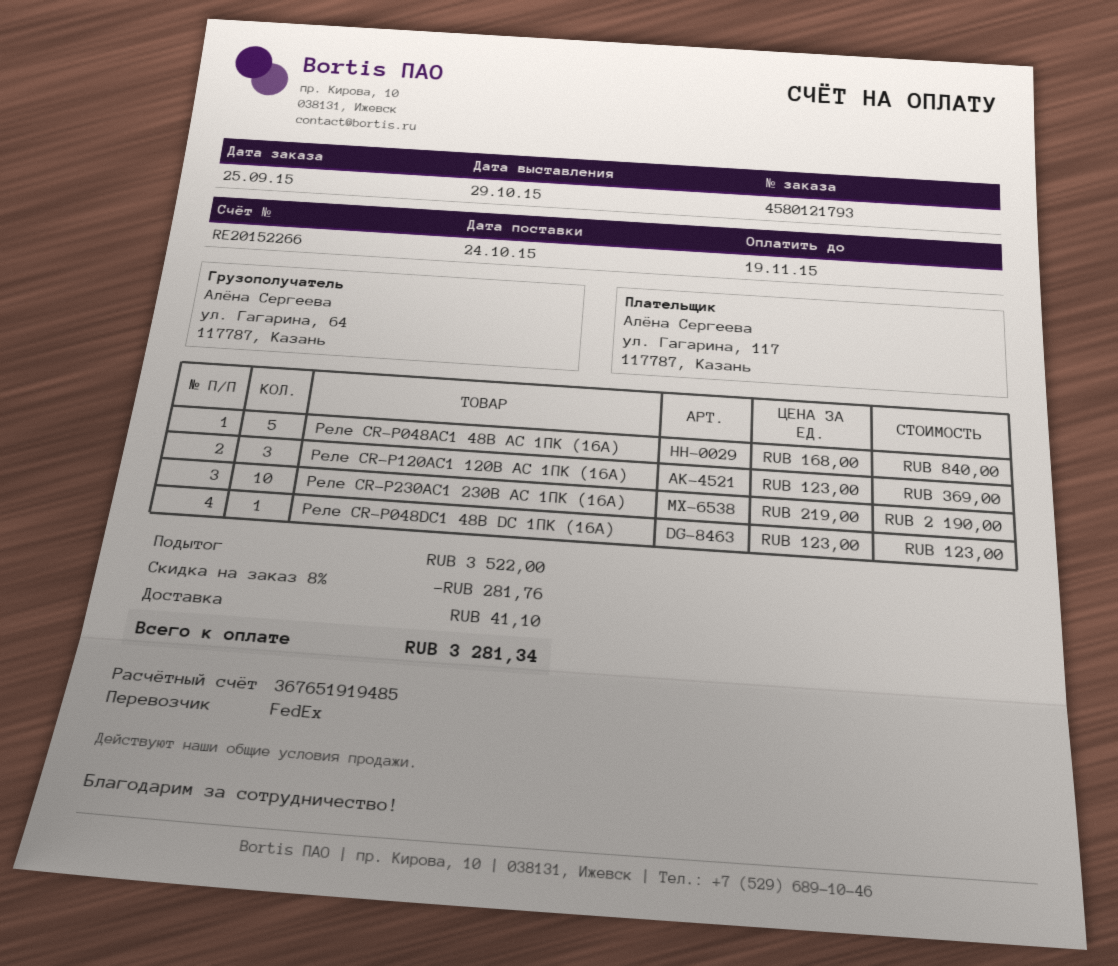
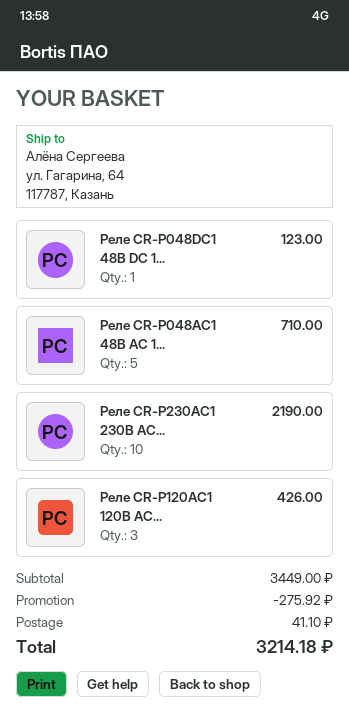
Реле CR-P048AC1 48B AC 1ПК (16А): 5 for 840.00 -> 5 for 710.00
Реле CR-P120AC1 120B AC 1ПК (16А): 3 for 369.00 -> 3 for 426.00
subtotal: 3522.00 -> 3449.00
discount: 281.76 -> 275.92
total: 3281.34 -> 3214.18

